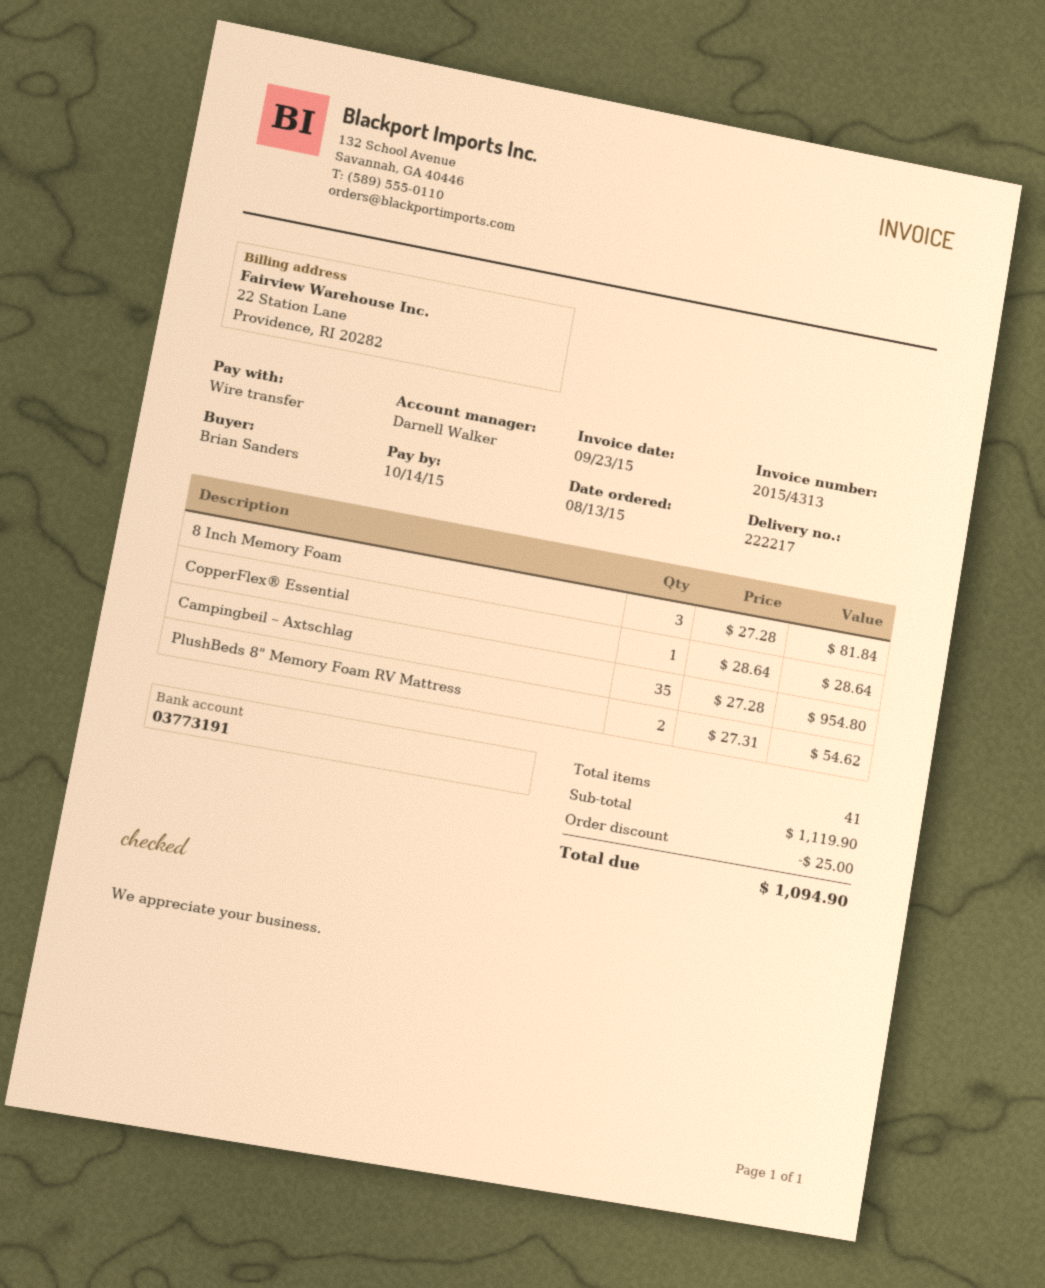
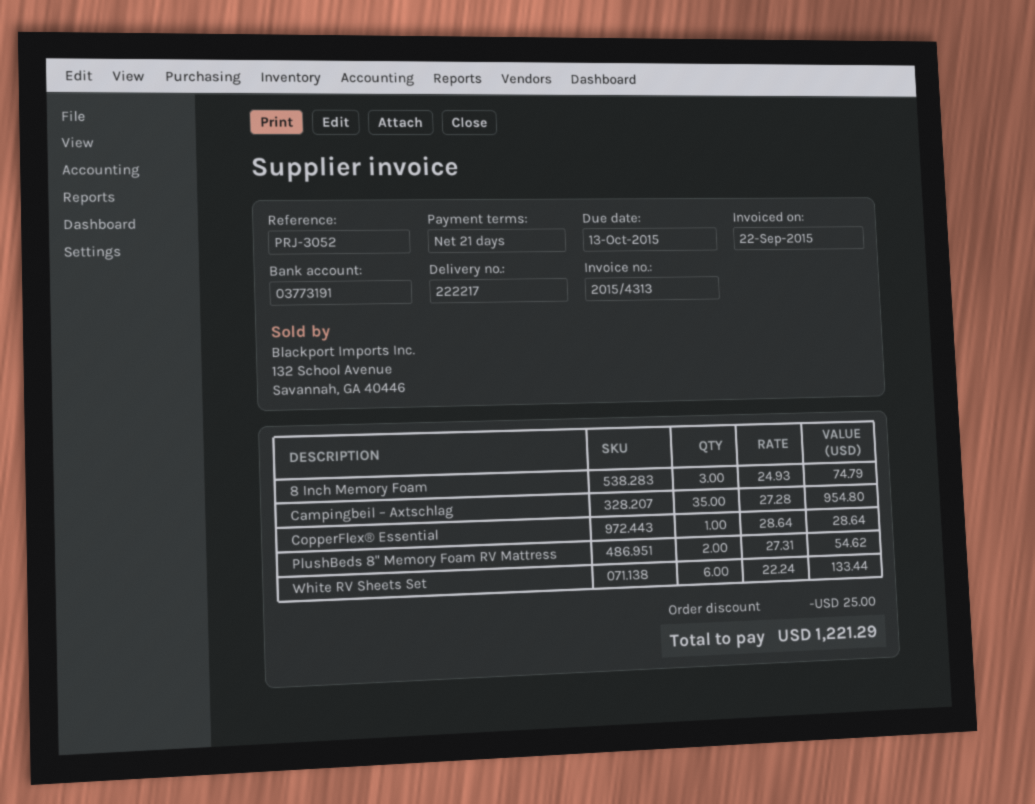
invoice date: 2015-09-23 -> 2015-09-22
due date: 2015-10-14 -> 2015-10-13
8 Inch Memory Foam: 3 x 27.28 = 81.84 -> 3 x 24.93 = 74.79
White RV Sheets Set: none -> 6 x 22.24 = 133.44
total: 1094.90 -> 1221.29

